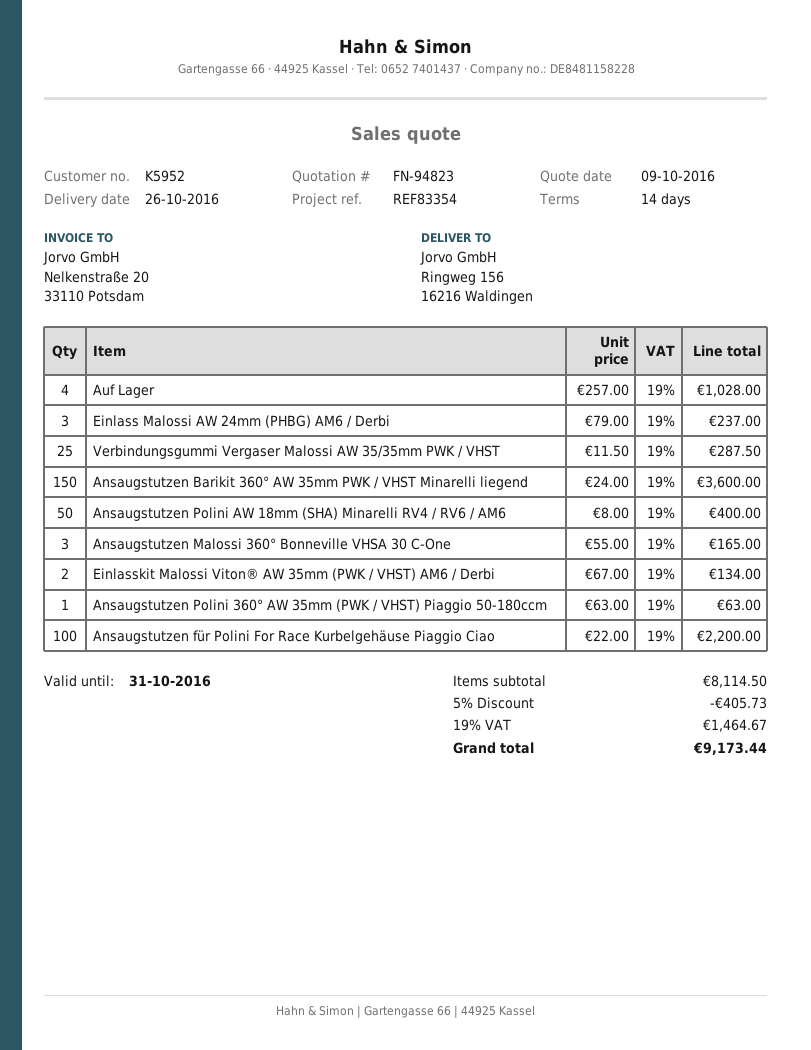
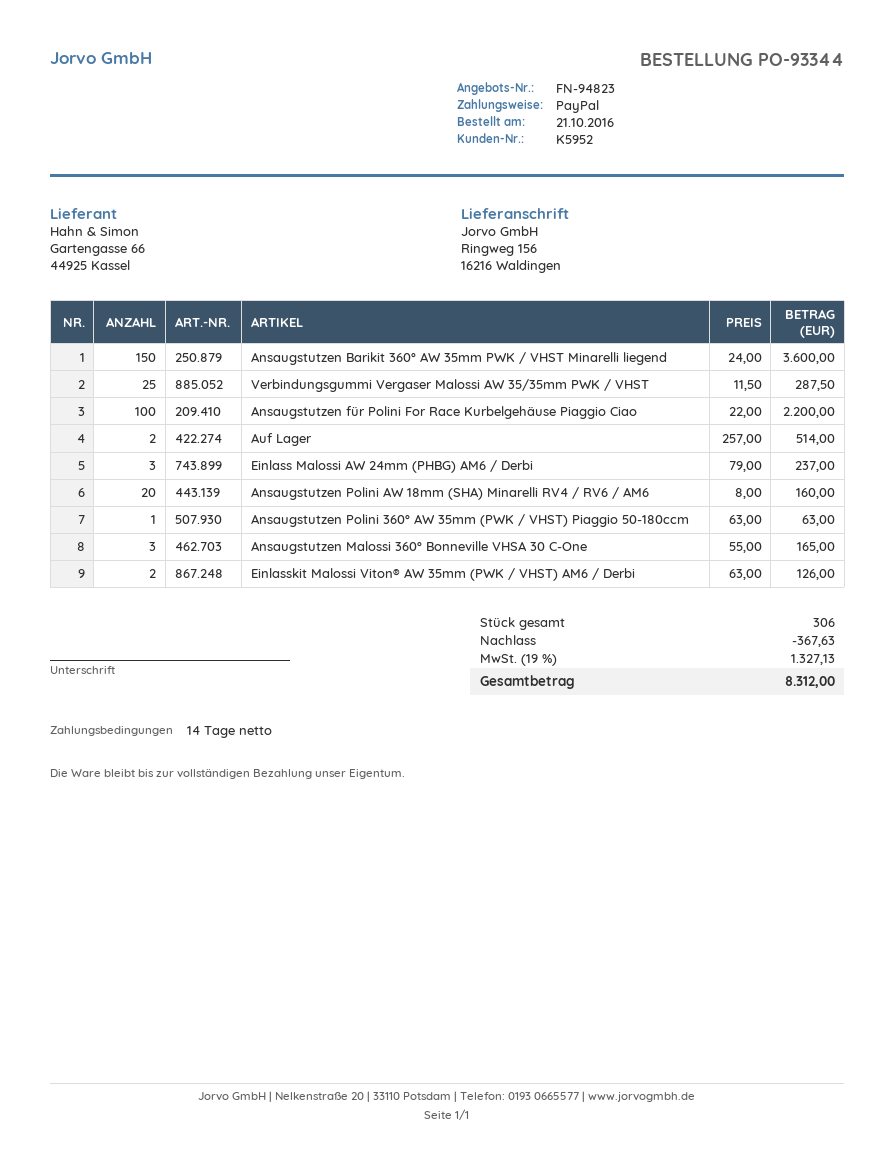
Auf Lager: 4 x 257.00 = 1028.00 -> 2 x 257.00 = 514.00
Ansaugstutzen Polini AW 18mm (SHA) Minarelli RV4 / RV6 / AM6: 50 x 8.00 = 400.00 -> 20 x 8.00 = 160.00
Einlasskit Malossi Viton® AW 35mm (PWK / VHST) AM6 / Derbi: 2 x 67.00 = 134.00 -> 2 x 63.00 = 126.00
discount: 405.73 -> 367.63
tax: 19% = 1464.67 -> 19% = 1327.13
total: 9173.44 -> 8312.00

